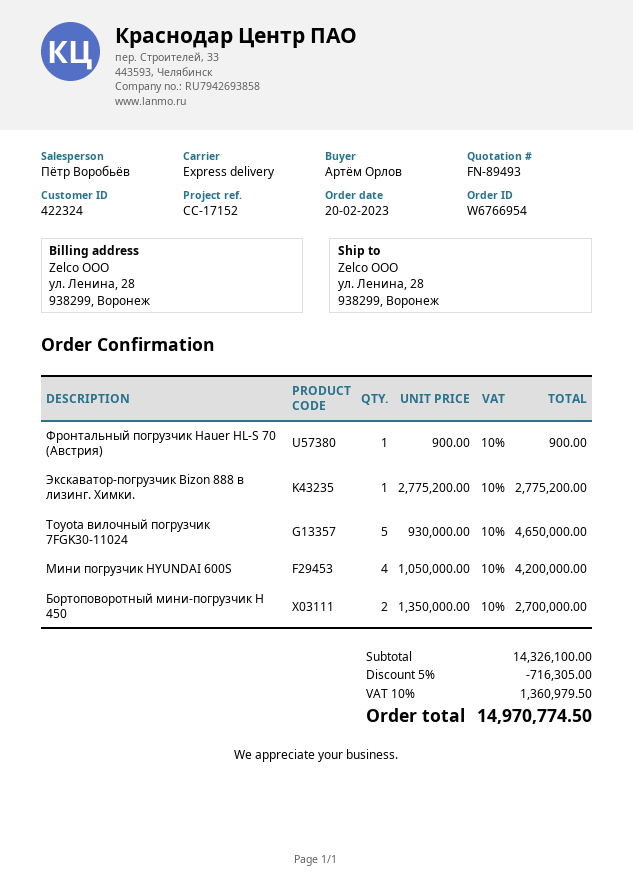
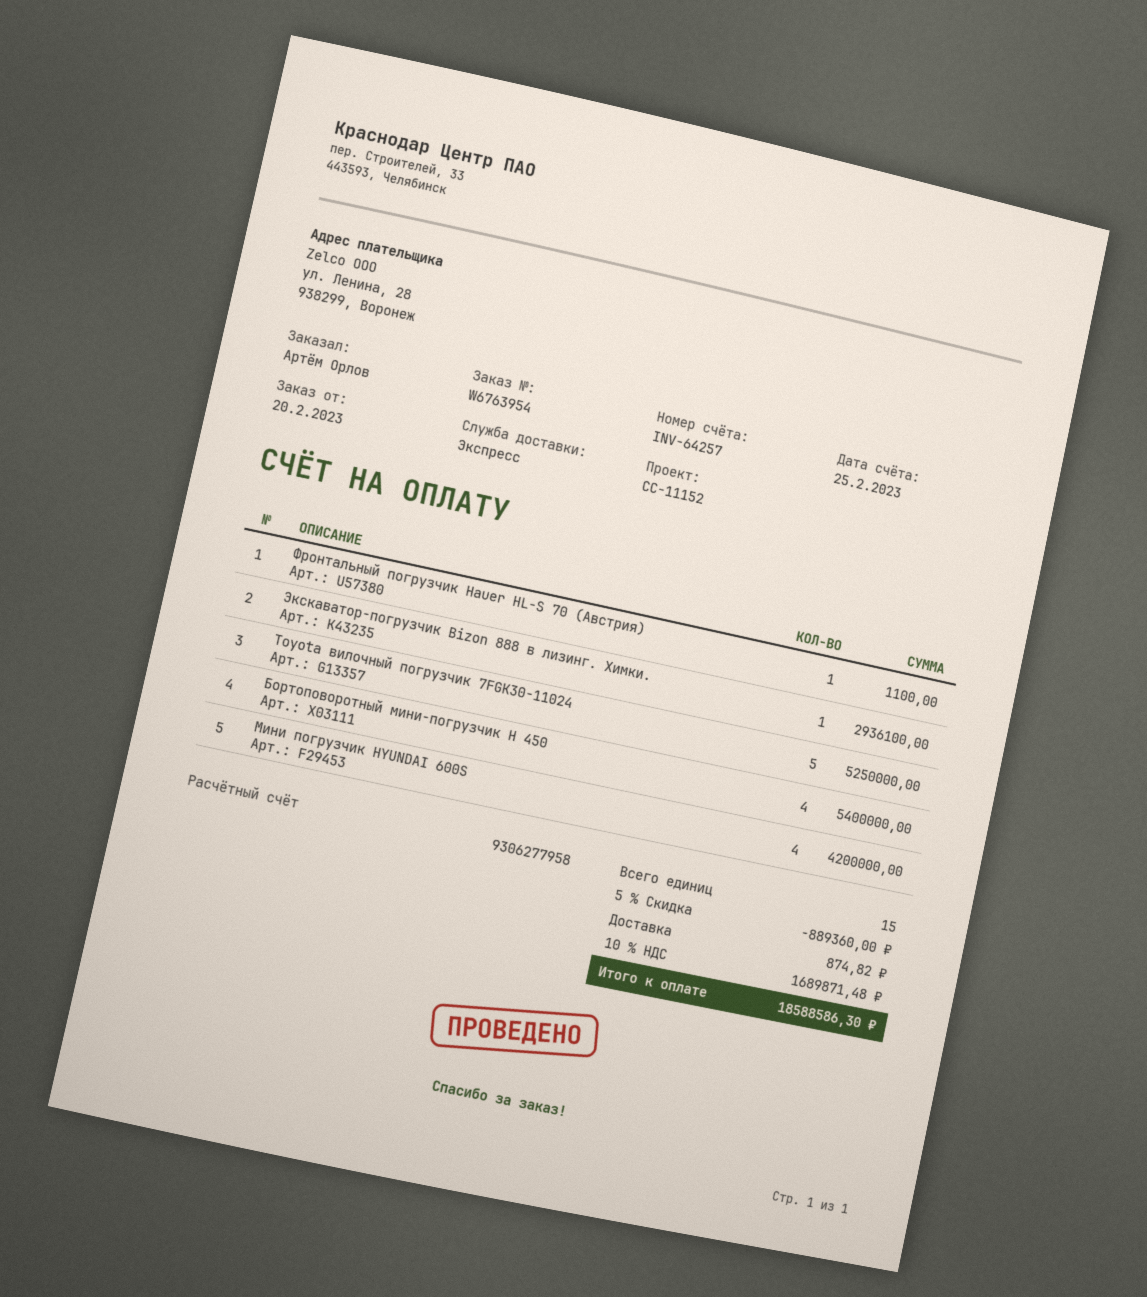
order number: W6766954 -> W6763954
reference: CC-17152 -> CC-11152
Фронтальный погрузчик Hauer HL-S 70 (Австрия): 1 for 900.00 -> 1 for 1100.00
Экскаватор-погрузчик Bizon 888 в лизинг. Химки.: 1 for 2775200.00 -> 1 for 2936100.00
Toyota вилочный погрузчик 7FGK30-11024: 5 for 4650000.00 -> 5 for 5250000.00
Бортоповоротный мини-погрузчик H 450: 2 for 2700000.00 -> 4 for 5400000.00
discount: 5% = 716305.00 -> 5% = 889360.00
shipping: none -> 874.82
tax: 10% = 1360979.50 -> 10% = 1689871.48
total: 14970774.50 -> 18588586.30

